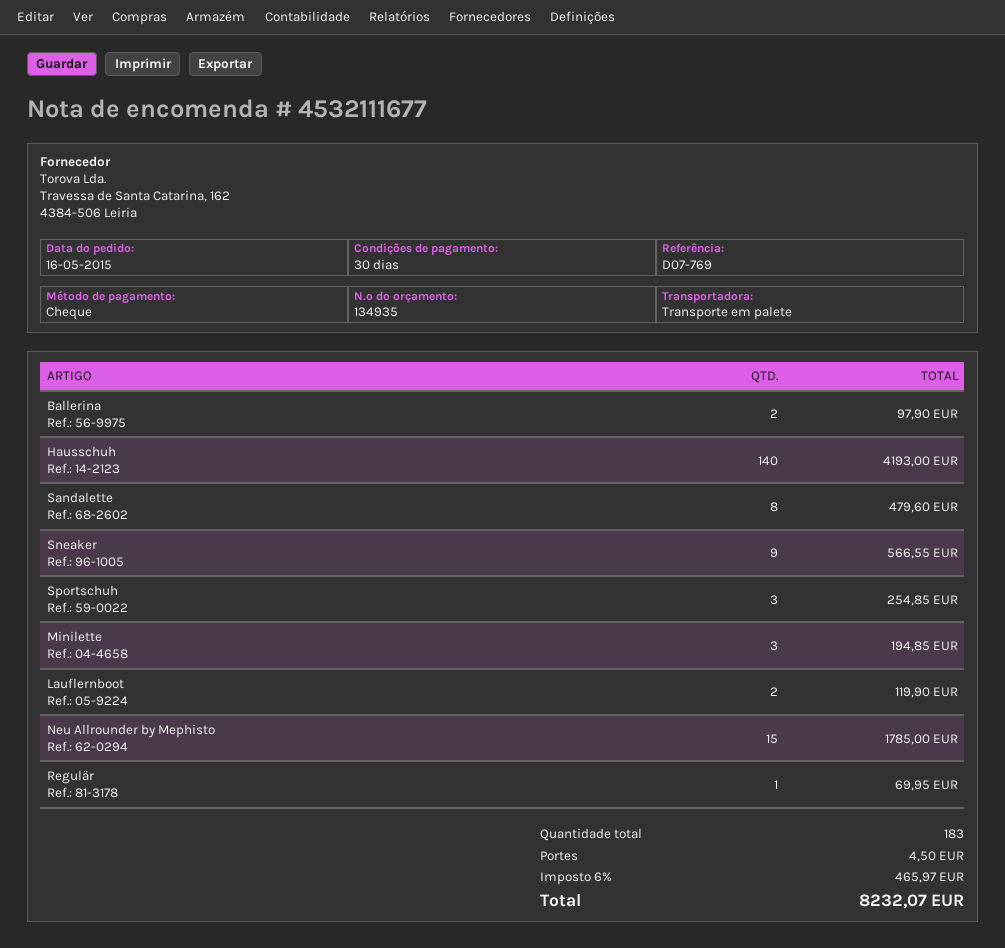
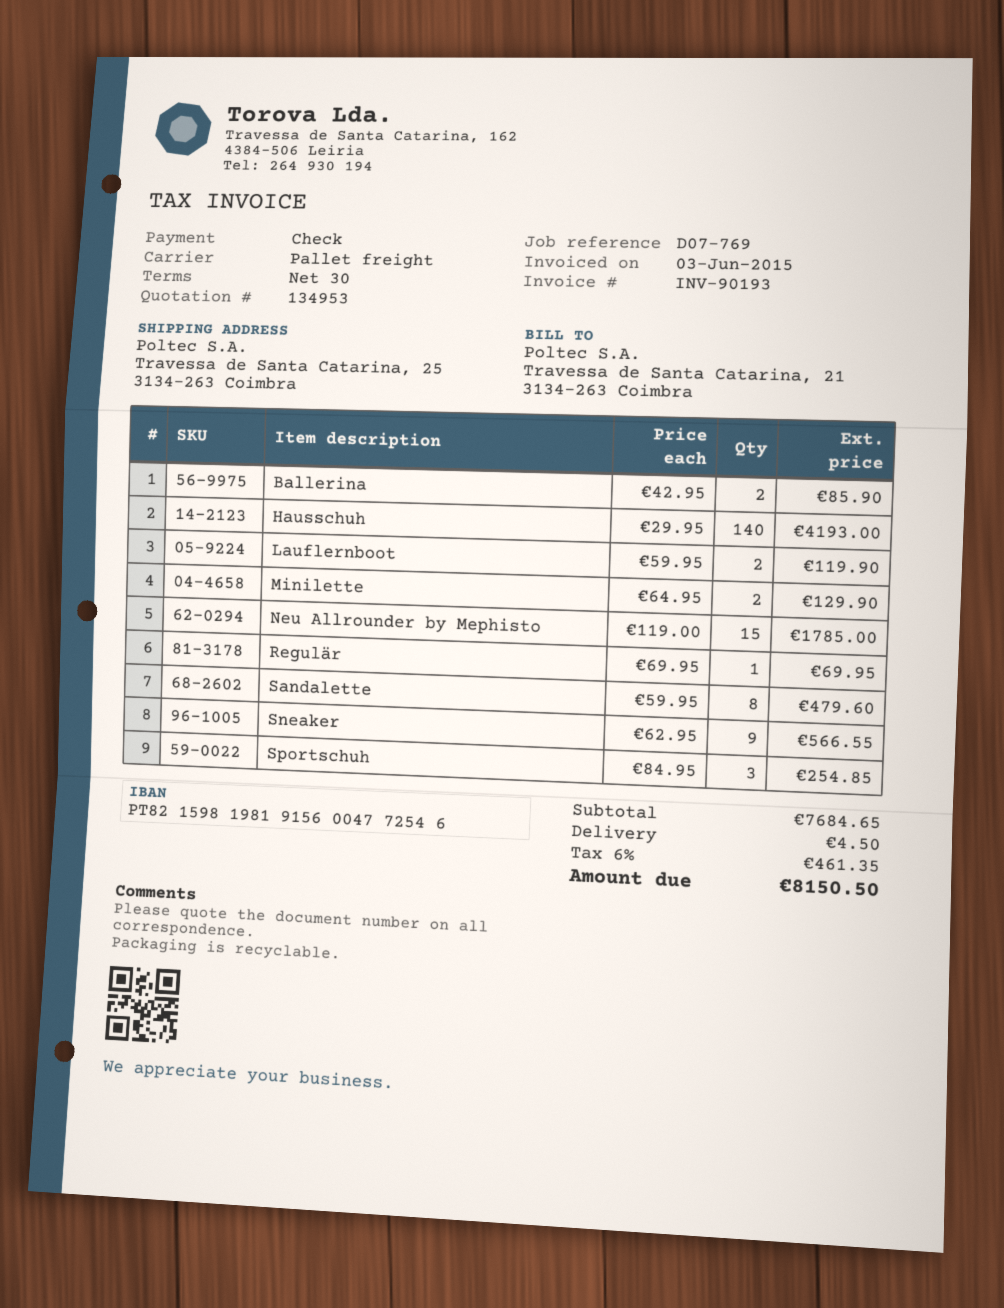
quote number: 134935 -> 134953
Ballerina: 2 for 97.90 -> 2 for 85.90
Minilette: 3 for 194.85 -> 2 for 129.90
tax: 6% = 465.97 -> 6% = 461.35
total: 8232.07 -> 8150.50

